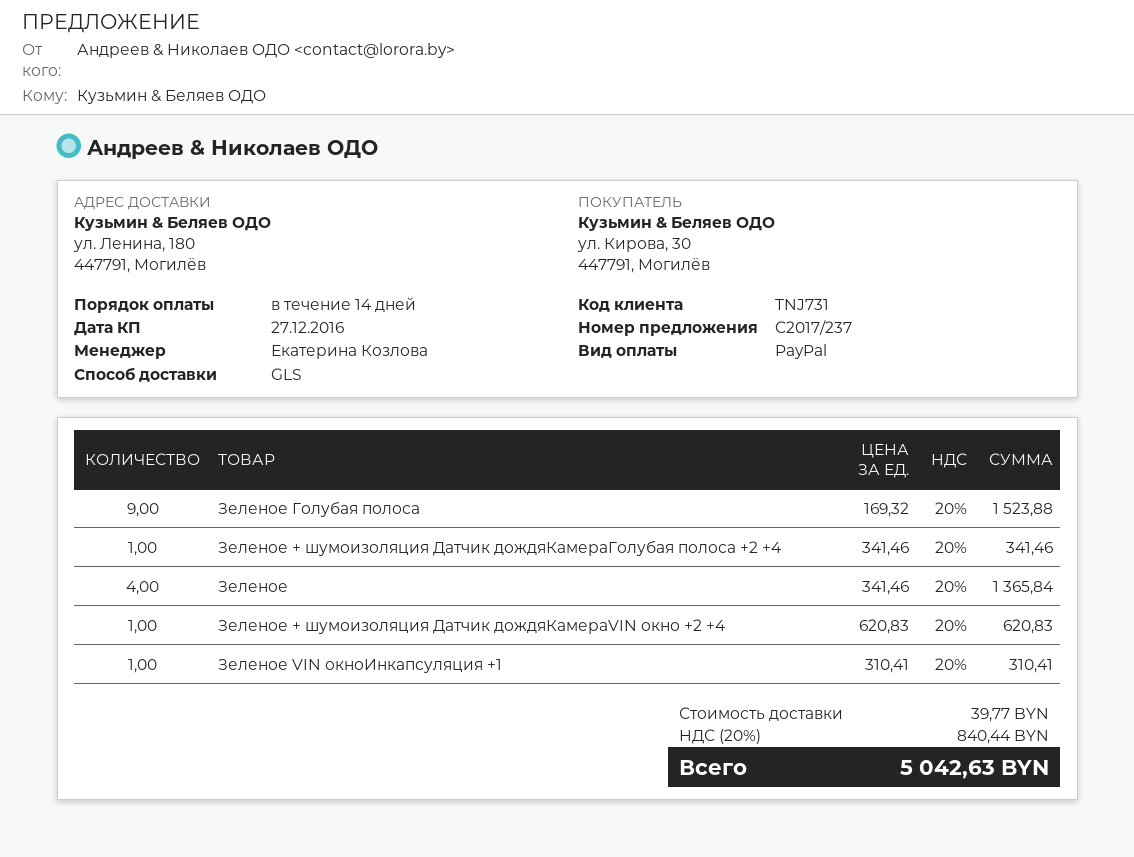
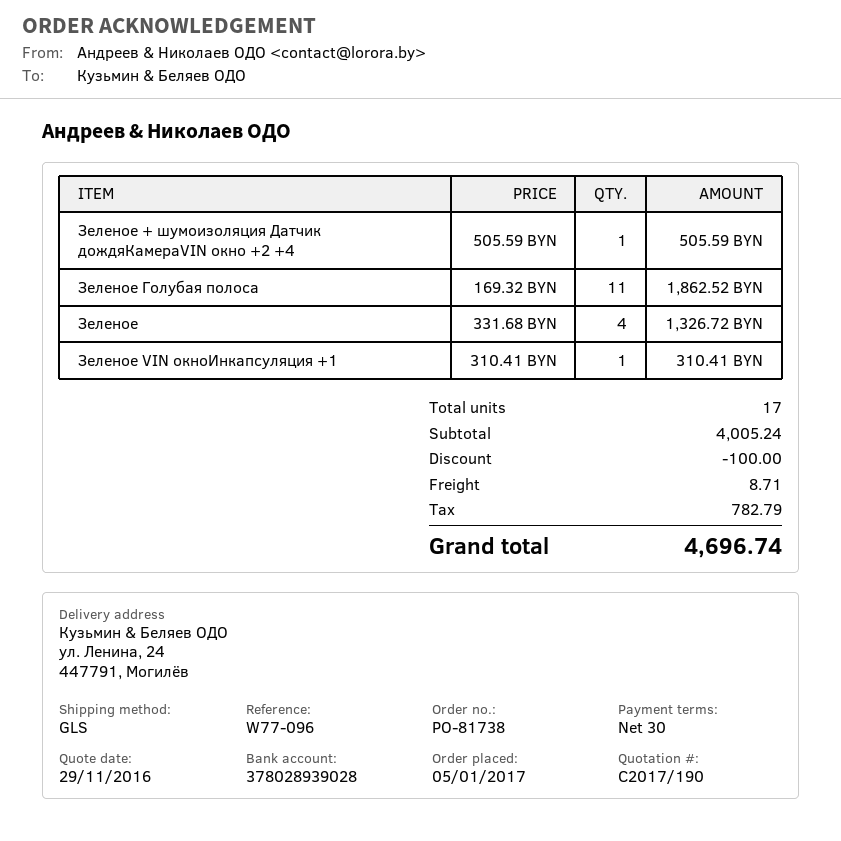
quote number: C2017/237 -> C2017/190
quote date: 2016-12-27 -> 2016-11-29
payment terms: 14 days -> 30 days
ship to: ул. Ленина, 180, 447791, Могилёв -> ул. Ленина, 24, 447791, Могилёв
Зеленое Голубая полоса: 9 x 169.32 = 1523.88 -> 11 x 169.32 = 1862.52
Зеленое + шумоизоляция Датчик дождяКамераГолубая полоса +2 +4: 1 x 341.46 = 341.46 -> none
Зеленое: 4 x 341.46 = 1365.84 -> 4 x 331.68 = 1326.72
Зеленое + шумоизоляция Датчик дождяКамераVIN окно +2 +4: 1 x 620.83 = 620.83 -> 1 x 505.59 = 505.59
discount: none -> 100.00
shipping: 39.77 -> 8.71
tax: 840.44 -> 782.79
total: 5042.63 -> 4696.74

